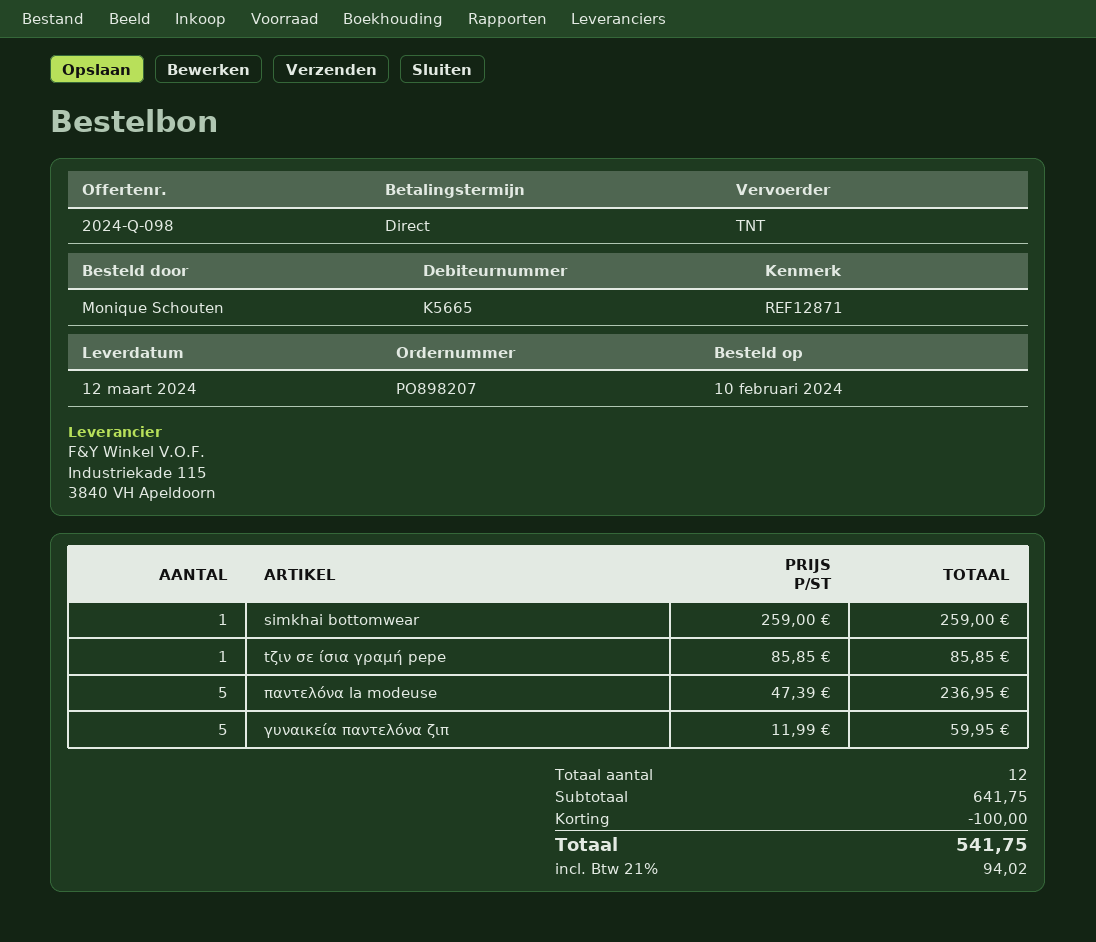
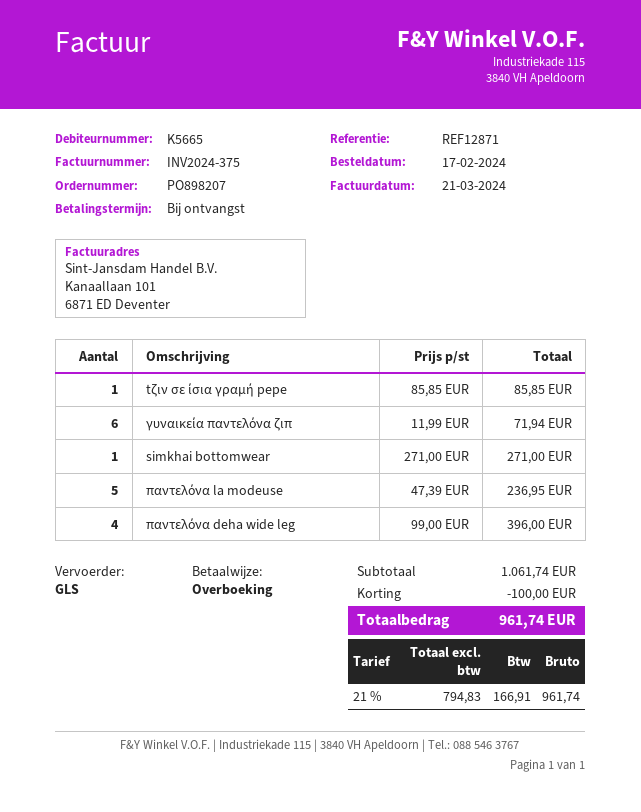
order date: 2024-02-10 -> 2024-02-17
shipping method: TNT -> GLS
simkhai bottomwear: 1 x 259.00 = 259.00 -> 1 x 271.00 = 271.00
γυναικεία παντελόνα ζιπ: 5 x 11.99 = 59.95 -> 6 x 11.99 = 71.94
παντελόνα deha wide leg: none -> 4 x 99.00 = 396.00
subtotal: 641.75 -> 1061.74
tax: 21% = 94.02 -> 21% = 166.91
total: 541.75 -> 961.74

